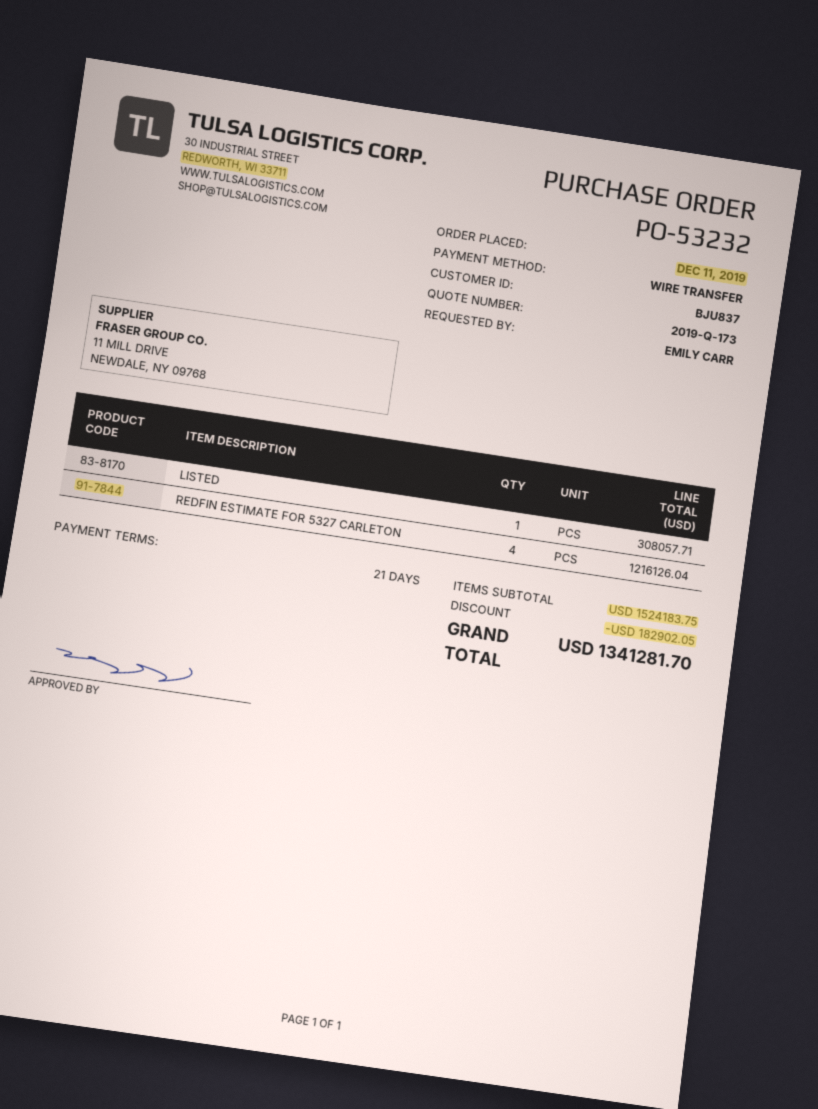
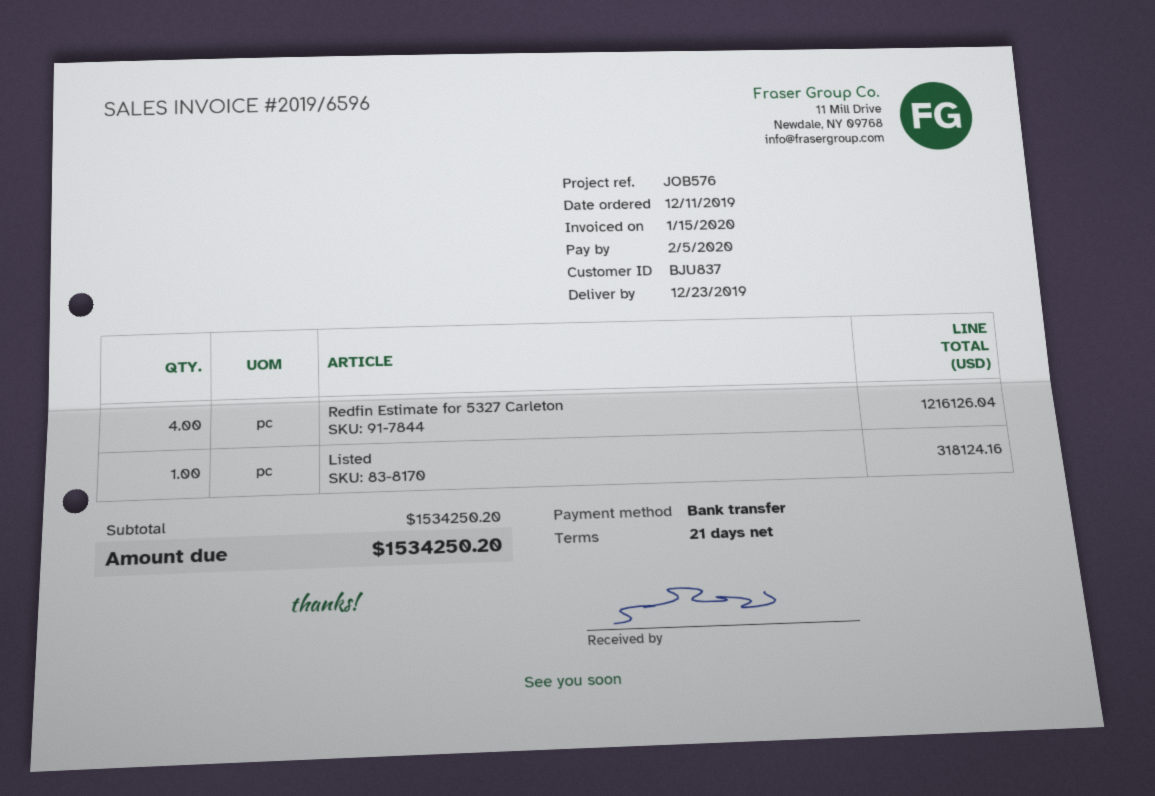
LISTED: 1 for 308057.71 -> 1 for 318124.16
subtotal: 1524183.75 -> 1534250.20
discount: 182902.05 -> none
total: 1341281.70 -> 1534250.20

